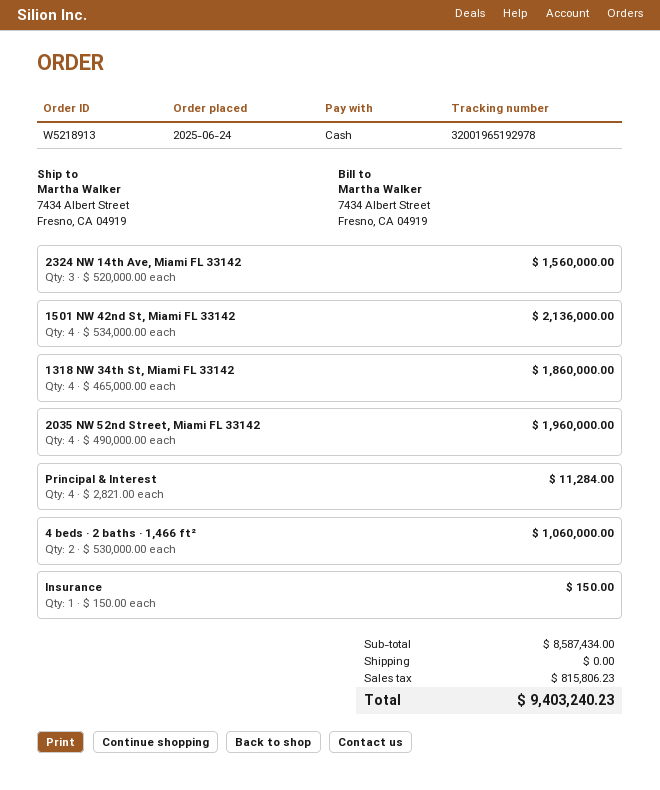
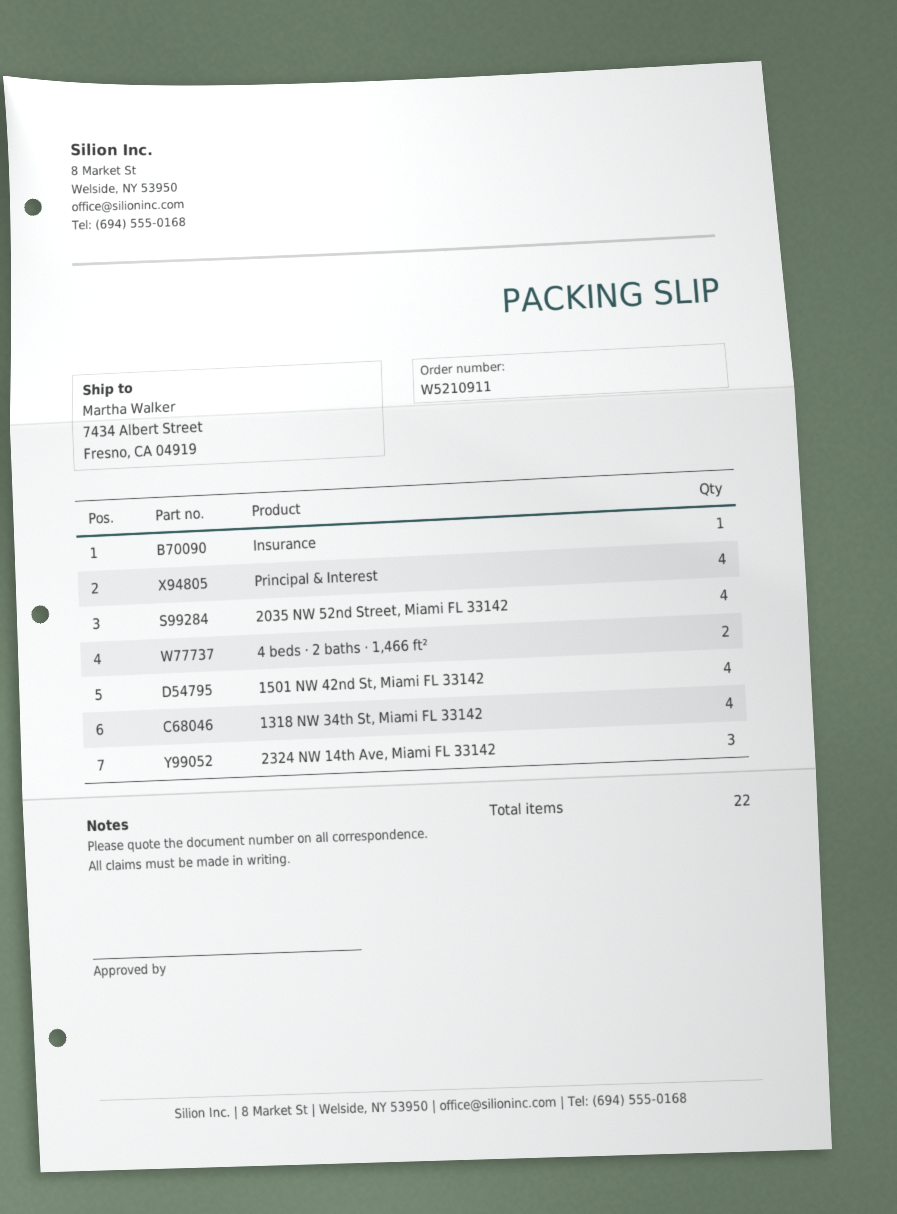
order number: W5218913 -> W5210911

